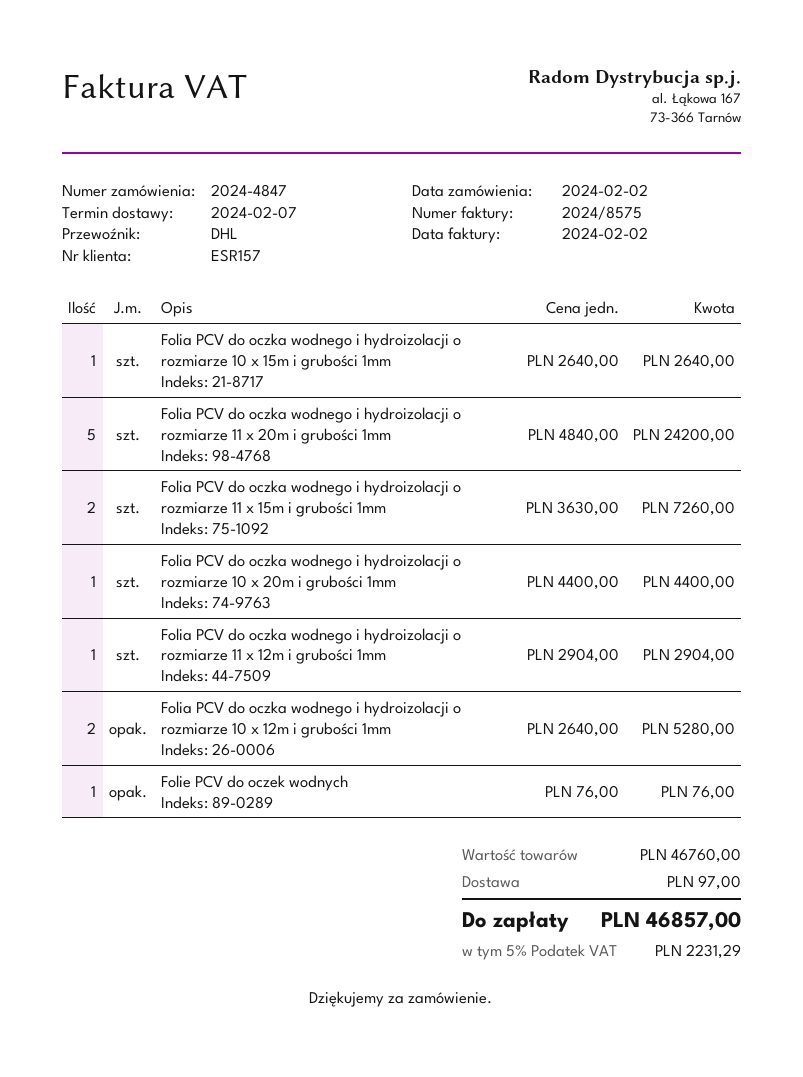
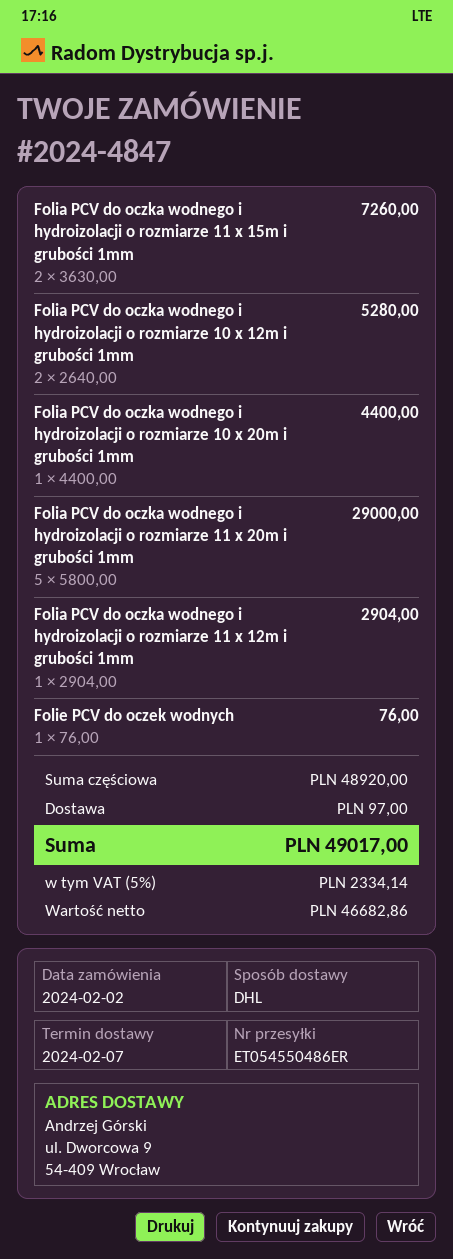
Folia PCV do oczka wodnego i hydroizolacji o rozmiarze 10 x 15m i grubości 1mm: 1 x 2640.00 = 2640.00 -> none
Folia PCV do oczka wodnego i hydroizolacji o rozmiarze 11 x 20m i grubości 1mm: 5 x 4840.00 = 24200.00 -> 5 x 5800.00 = 29000.00
subtotal: 46760.00 -> 48920.00
tax: 5% = 2231.29 -> 5% = 2334.14
total: 46857.00 -> 49017.00

